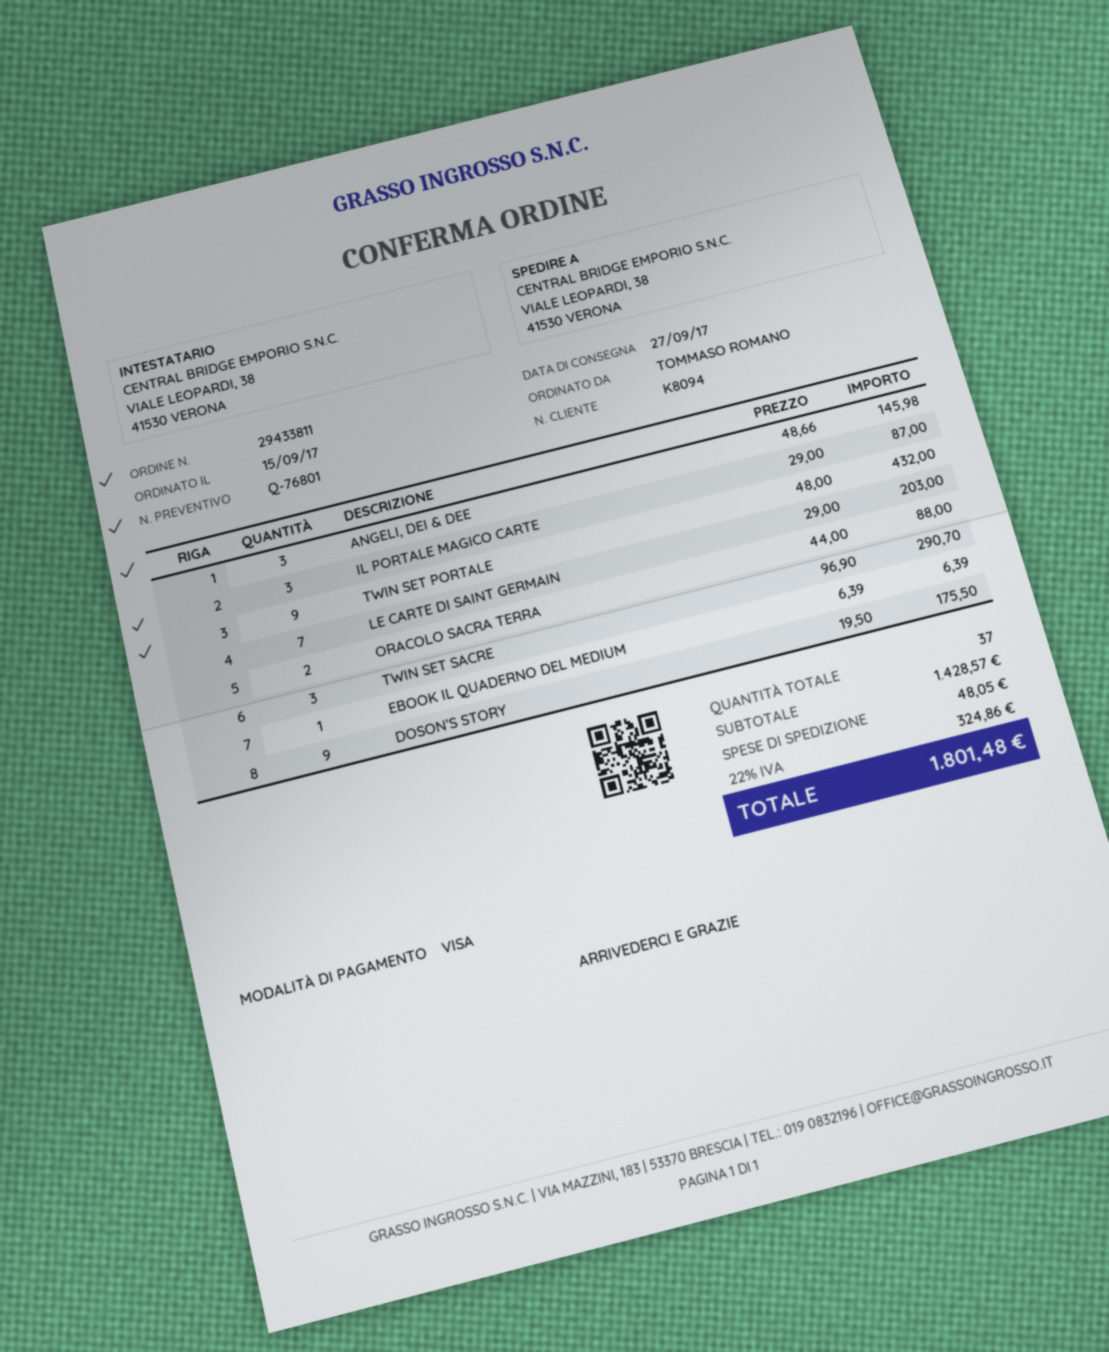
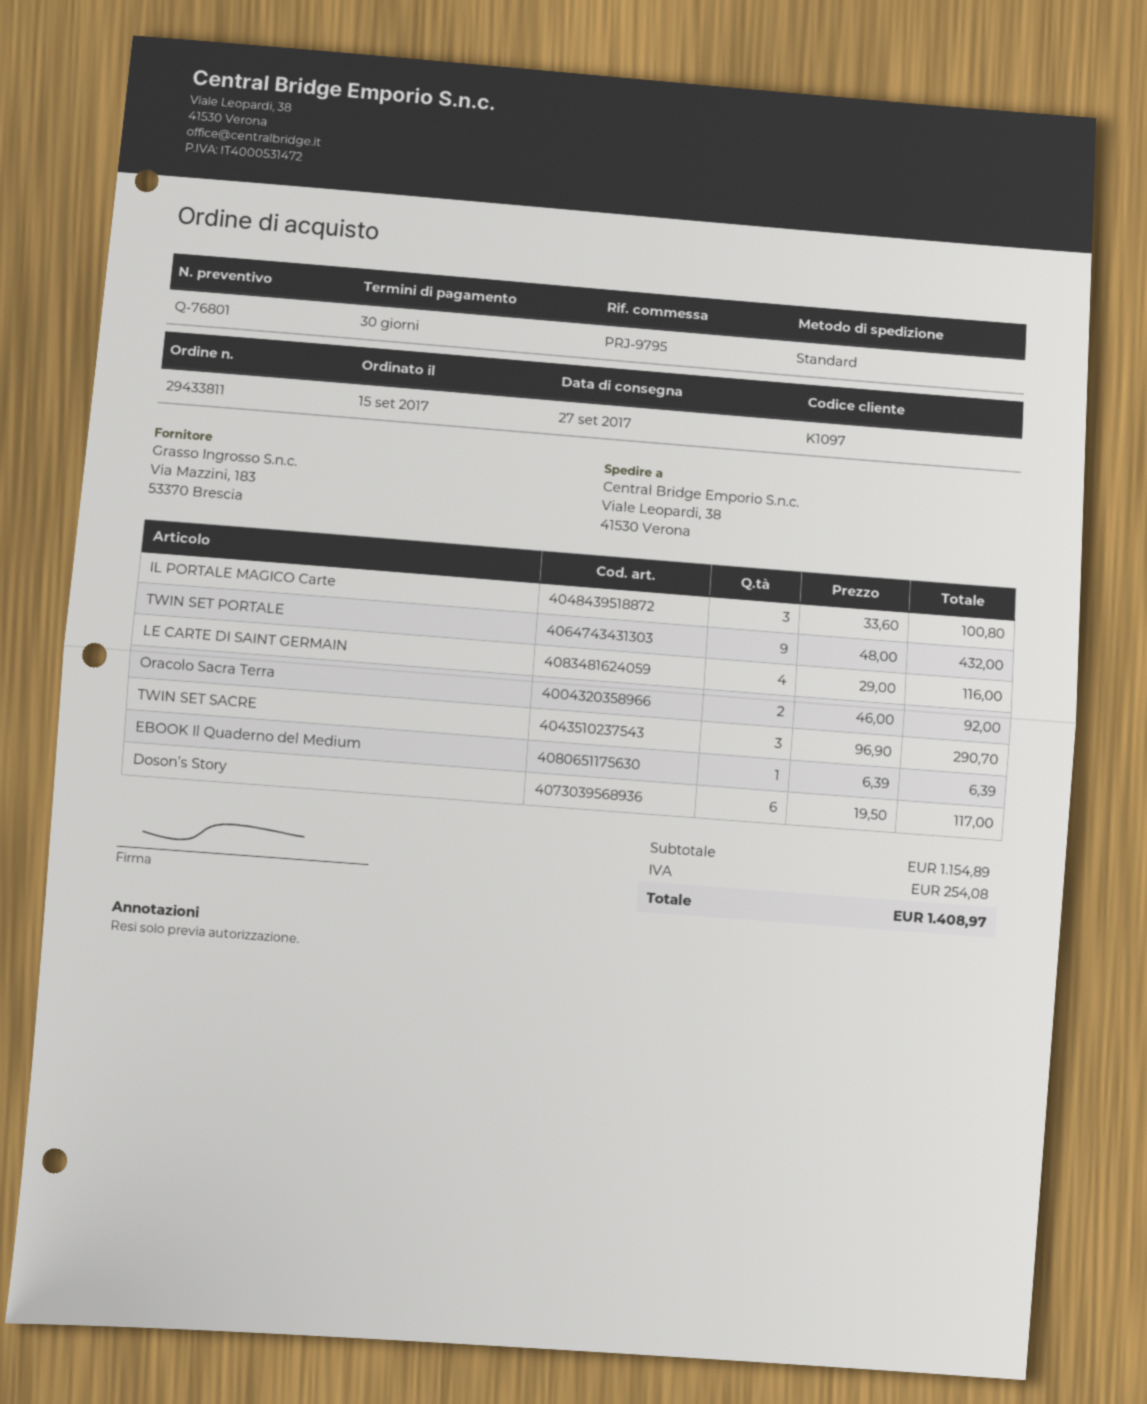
customer number: K8094 -> K1097
ANGELI, DEI & DEE: 3 x 48.66 = 145.98 -> none
IL PORTALE MAGICO CARTE: 3 x 29.00 = 87.00 -> 3 x 33.60 = 100.80
LE CARTE DI SAINT GERMAIN: 7 x 29.00 = 203.00 -> 4 x 29.00 = 116.00
ORACOLO SACRA TERRA: 2 x 44.00 = 88.00 -> 2 x 46.00 = 92.00
DOSON’S STORY: 9 x 19.50 = 175.50 -> 6 x 19.50 = 117.00
subtotal: 1428.57 -> 1154.89
shipping: 48.05 -> none
tax: 324.86 -> 254.08
total: 1801.48 -> 1408.97

